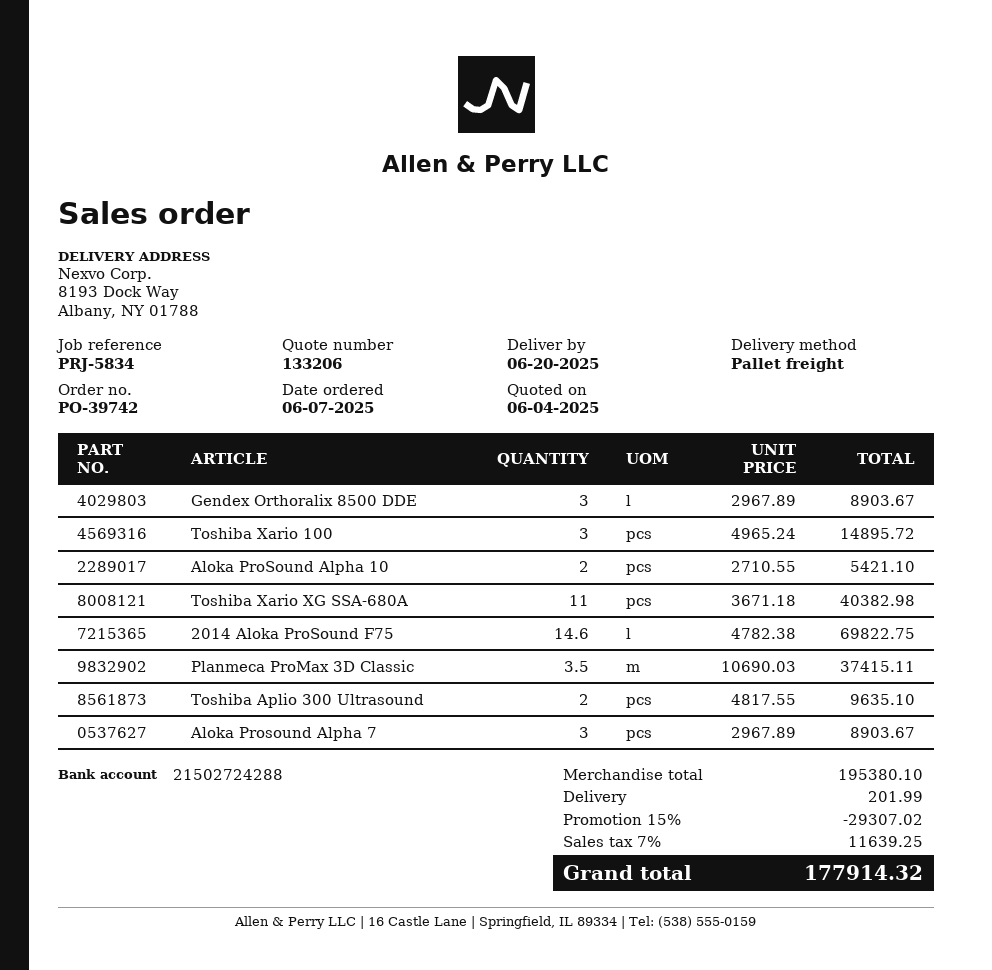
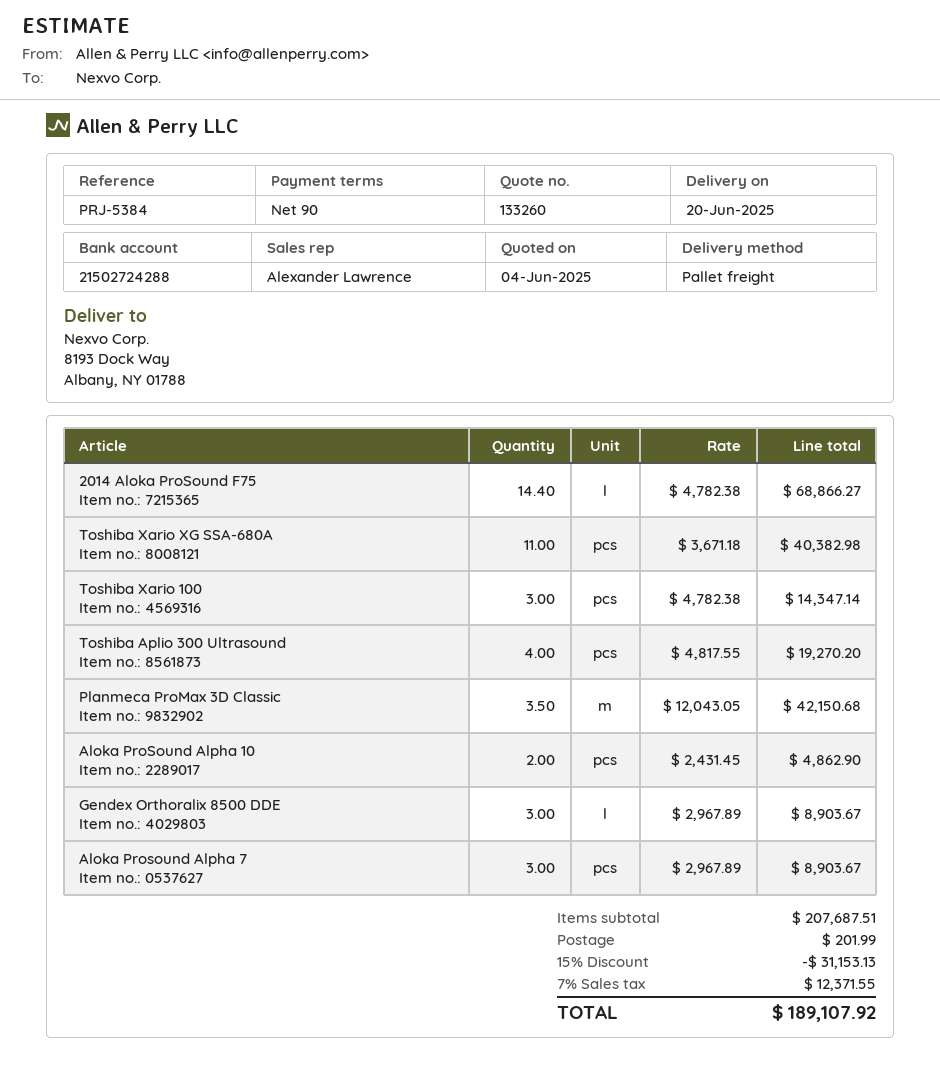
quote number: 133206 -> 133260
reference: PRJ-5834 -> PRJ-5384
Toshiba Xario 100: 3 x 4965.24 = 14895.72 -> 3 x 4782.38 = 14347.14
Aloka ProSound Alpha 10: 2 x 2710.55 = 5421.10 -> 2 x 2431.45 = 4862.90
2014 Aloka ProSound F75: 14.6 x 4782.38 = 69822.75 -> 14.4 x 4782.38 = 68866.27
Planmeca ProMax 3D Classic: 3.5 x 10690.03 = 37415.11 -> 3.5 x 12043.05 = 42150.68
Toshiba Aplio 300 Ultrasound: 2 x 4817.55 = 9635.10 -> 4 x 4817.55 = 19270.20
subtotal: 195380.10 -> 207687.51
discount: 15% = 29307.02 -> 15% = 31153.13
tax: 7% = 11639.25 -> 7% = 12371.55
total: 177914.32 -> 189107.92

